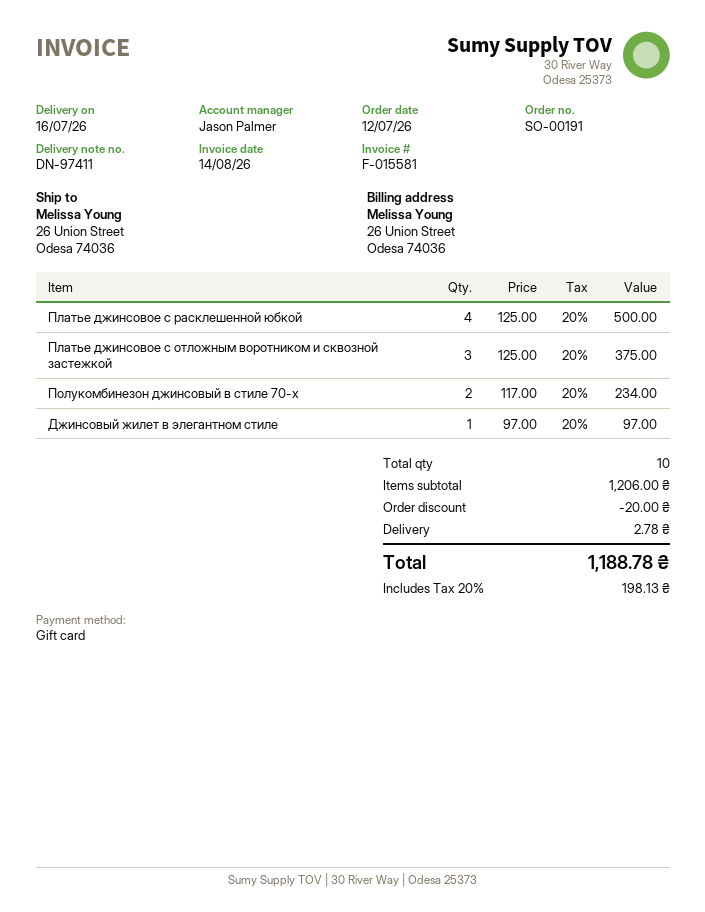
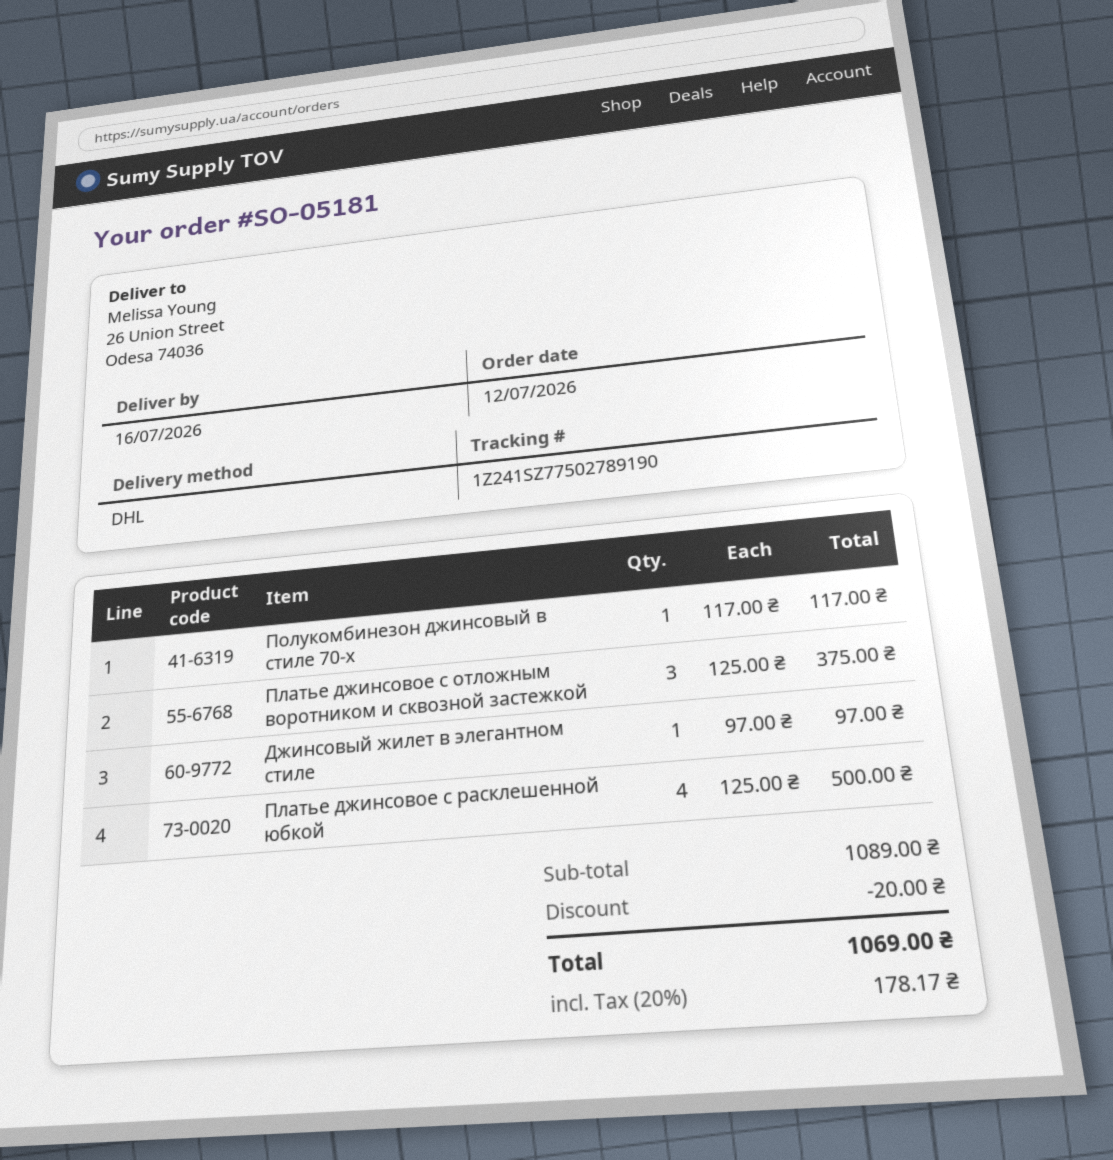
order number: SO-00191 -> SO-05181
Полукомбинезон джинсовый в стиле 70-х: 2 x 117.00 = 234.00 -> 1 x 117.00 = 117.00
subtotal: 1206.00 -> 1089.00
shipping: 2.78 -> none
tax: 20% = 198.13 -> 20% = 178.17
total: 1188.78 -> 1069.00

